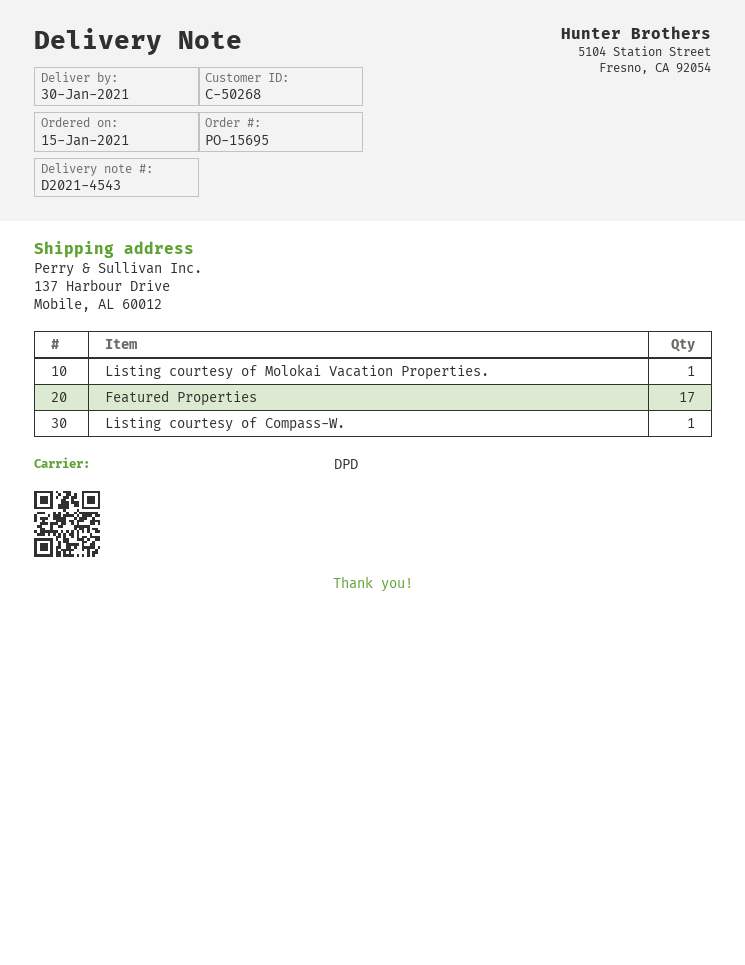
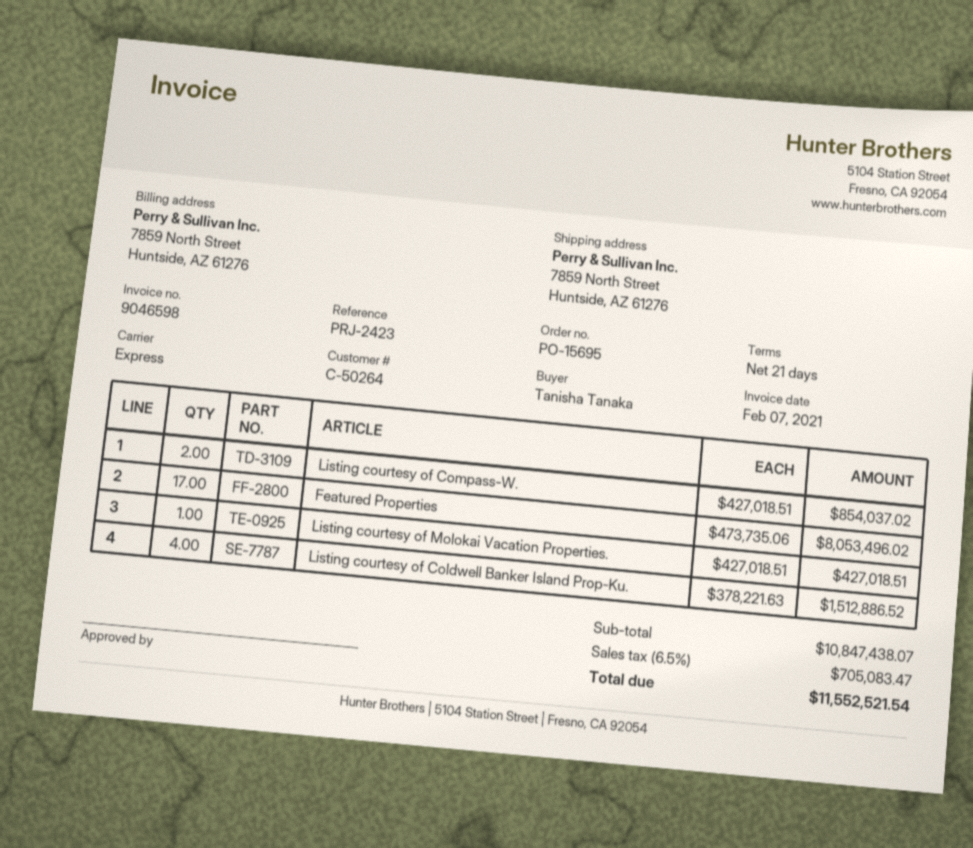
customer number: C-50268 -> C-50264
shipping method: DPD -> express
ship to: 137 Harbour Drive, Mobile, AL 60012 -> 7859 North Street, Huntside, AZ 61276
Listing courtesy of Compass-W.: 1 -> 2
Listing courtesy of Coldwell Banker Island Prop-Ku.: none -> 4

